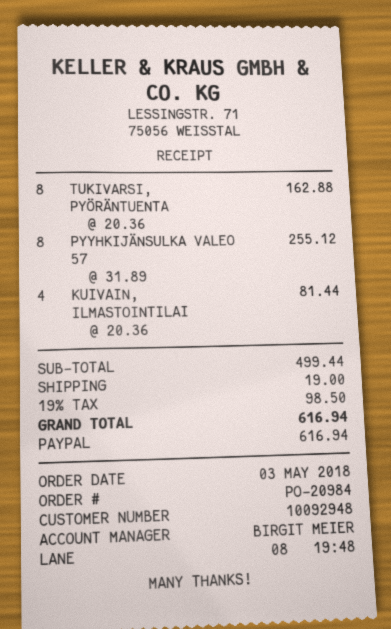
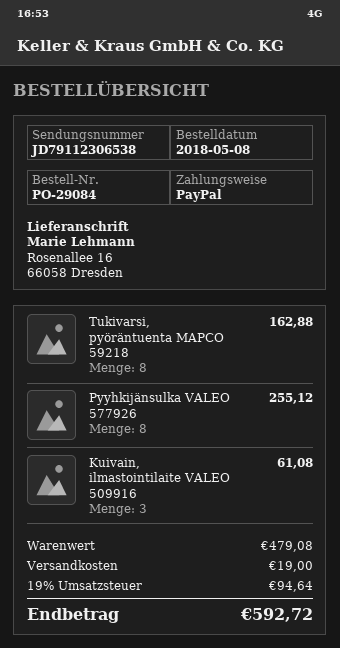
order number: PO-20984 -> PO-29084
order date: 2018-05-03 -> 2018-05-08
KUIVAIN, ILMASTOINTILAI: 4 for 81.44 -> 3 for 61.08
subtotal: 499.44 -> 479.08
tax: 19% = 98.50 -> 19% = 94.64
total: 616.94 -> 592.72

